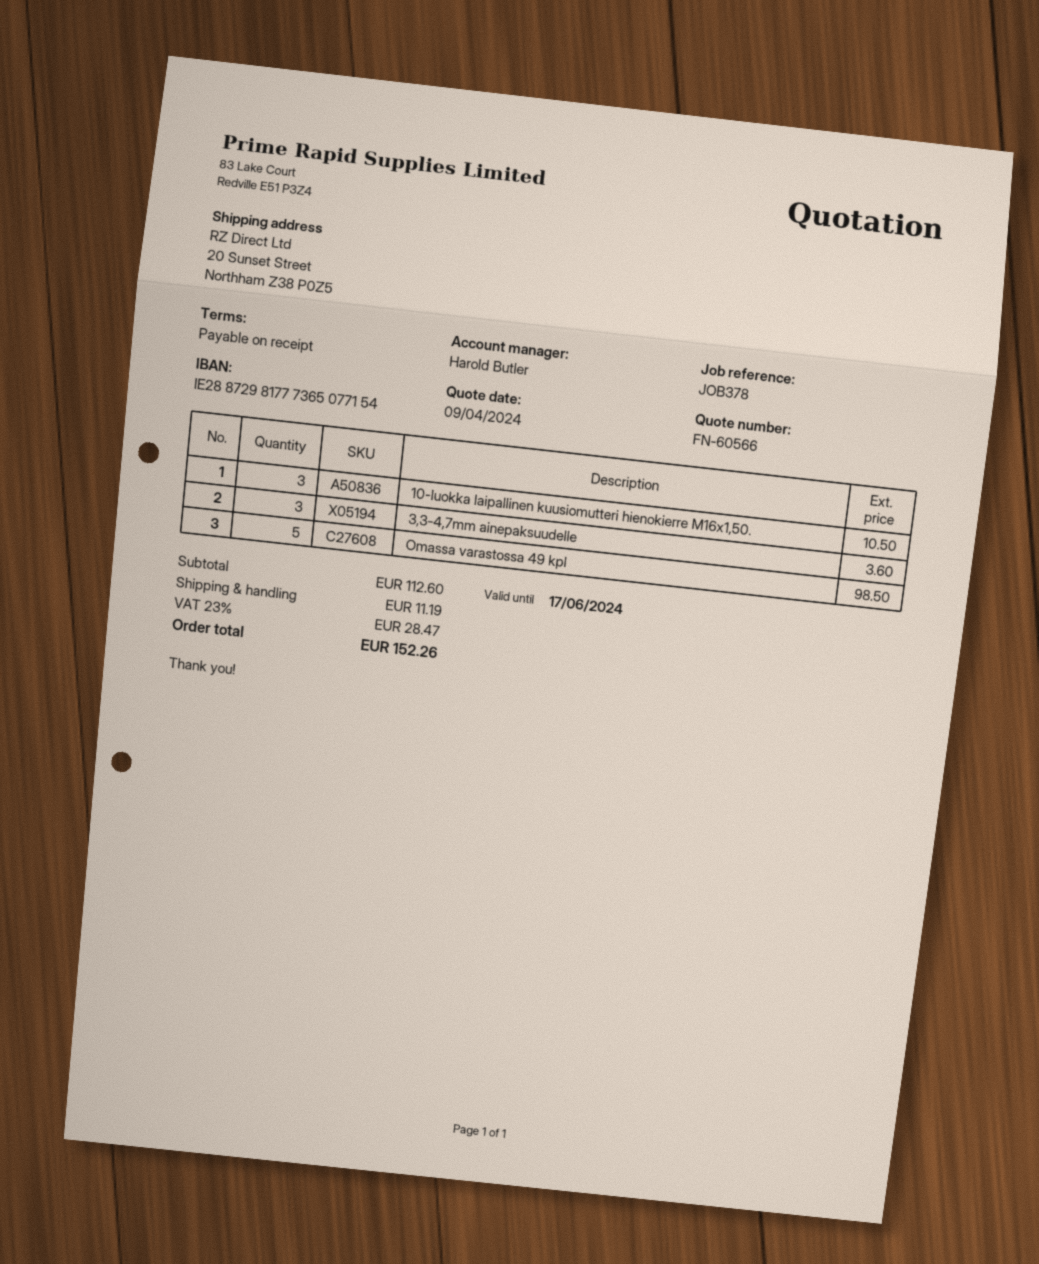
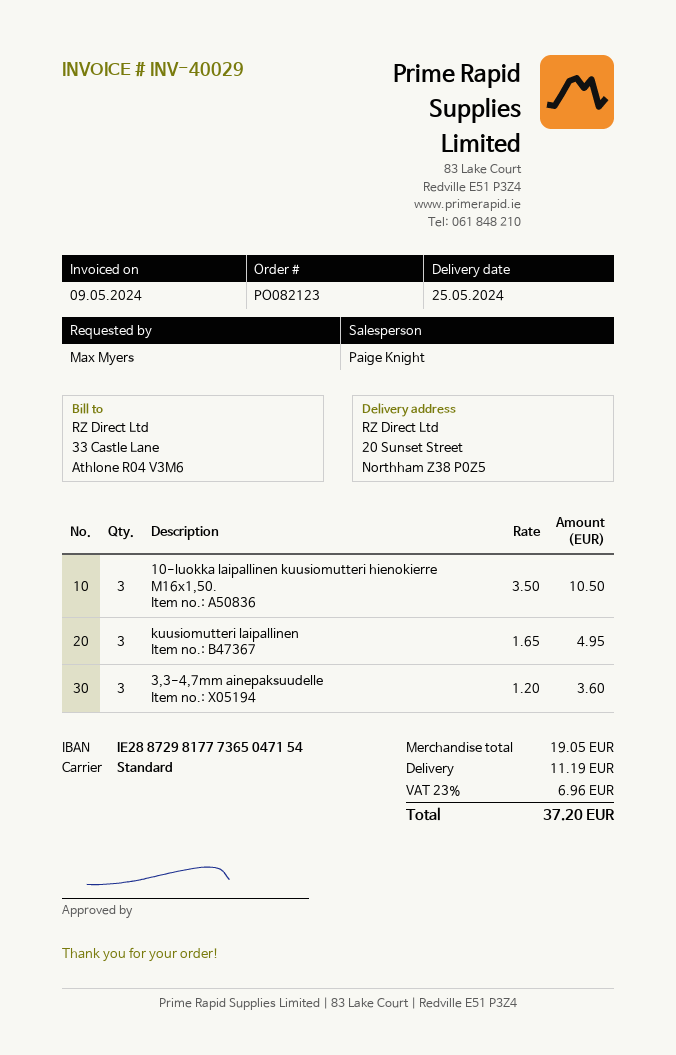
sales rep: Harold Butler -> Paige Knight
bank account: IE28872981777365077154 -> IE28872981777365047154
Omassa varastossa 49 kpl: 5 for 98.50 -> none
kuusiomutteri laipallinen: none -> 3 for 4.95
subtotal: 112.60 -> 19.05
tax: 23% = 28.47 -> 23% = 6.96
total: 152.26 -> 37.20

